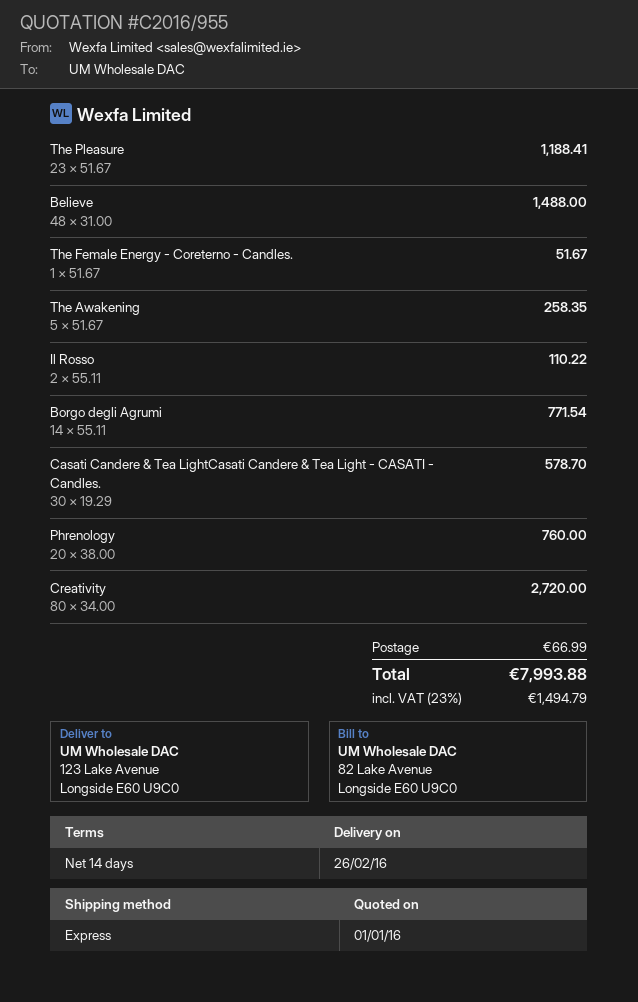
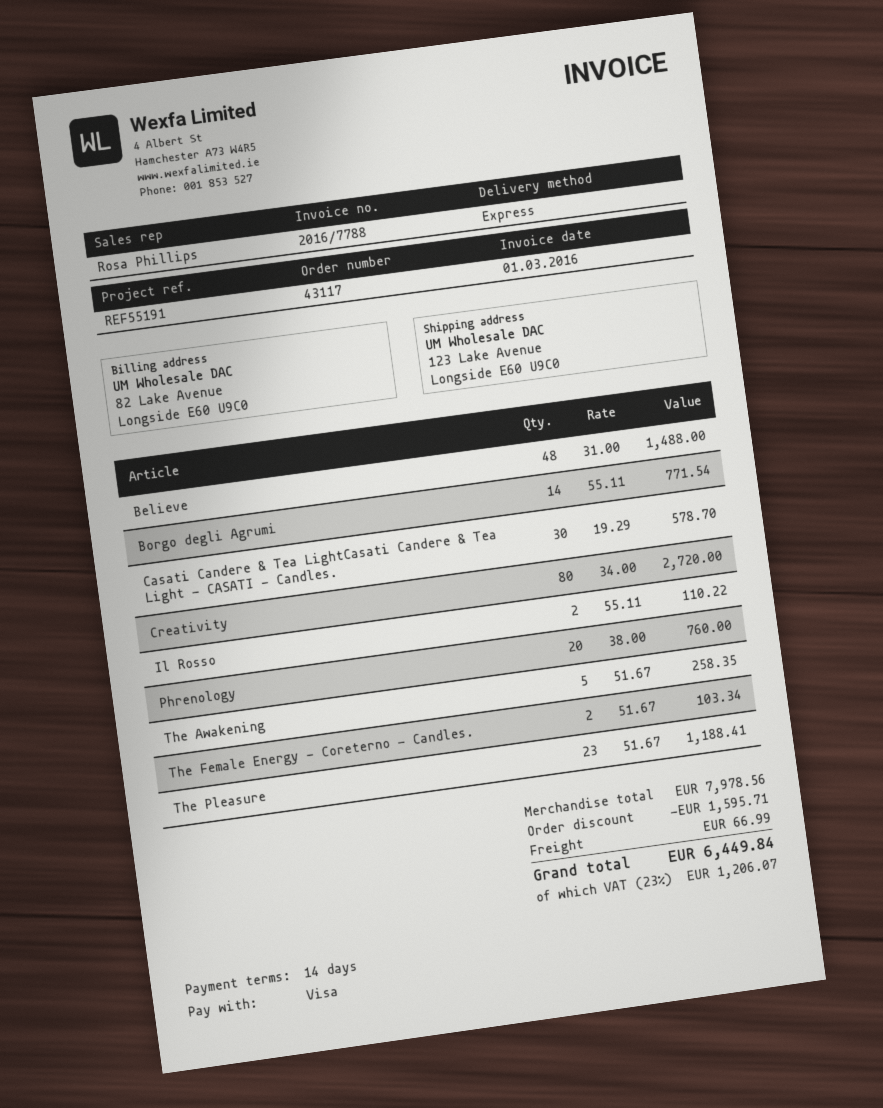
The Female Energy - Coreterno - Candles.: 1 x 51.67 = 51.67 -> 2 x 51.67 = 103.34
discount: none -> 1595.71
tax: 23% = 1494.79 -> 23% = 1206.07
total: 7993.88 -> 6449.84

